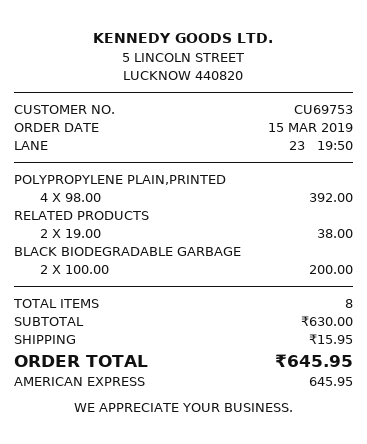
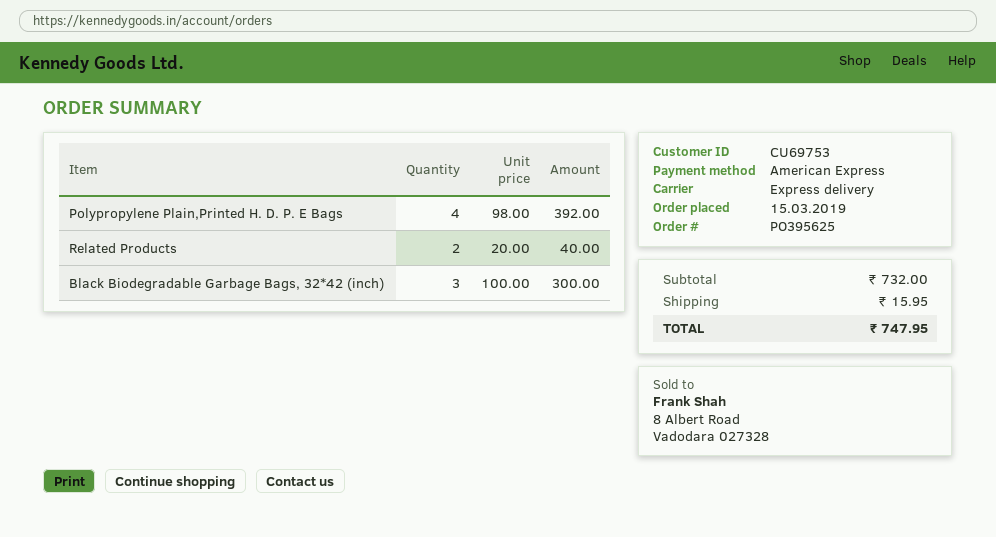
RELATED PRODUCTS: 2 x 19.00 = 38.00 -> 2 x 20.00 = 40.00
BLACK BIODEGRADABLE GARBAGE: 2 x 100.00 = 200.00 -> 3 x 100.00 = 300.00
subtotal: 630.00 -> 732.00
total: 645.95 -> 747.95

